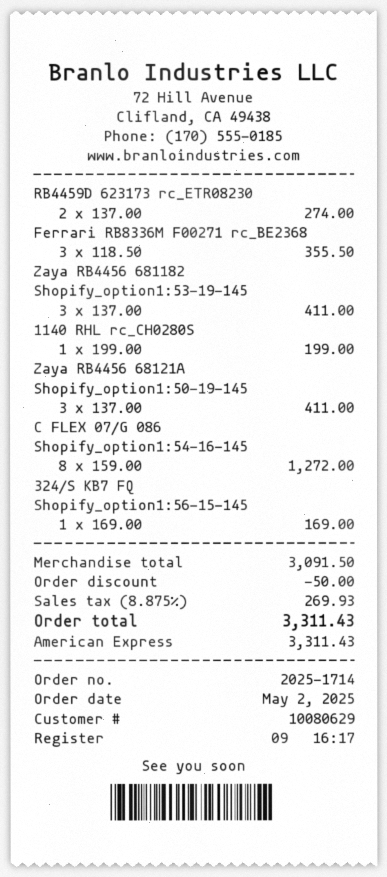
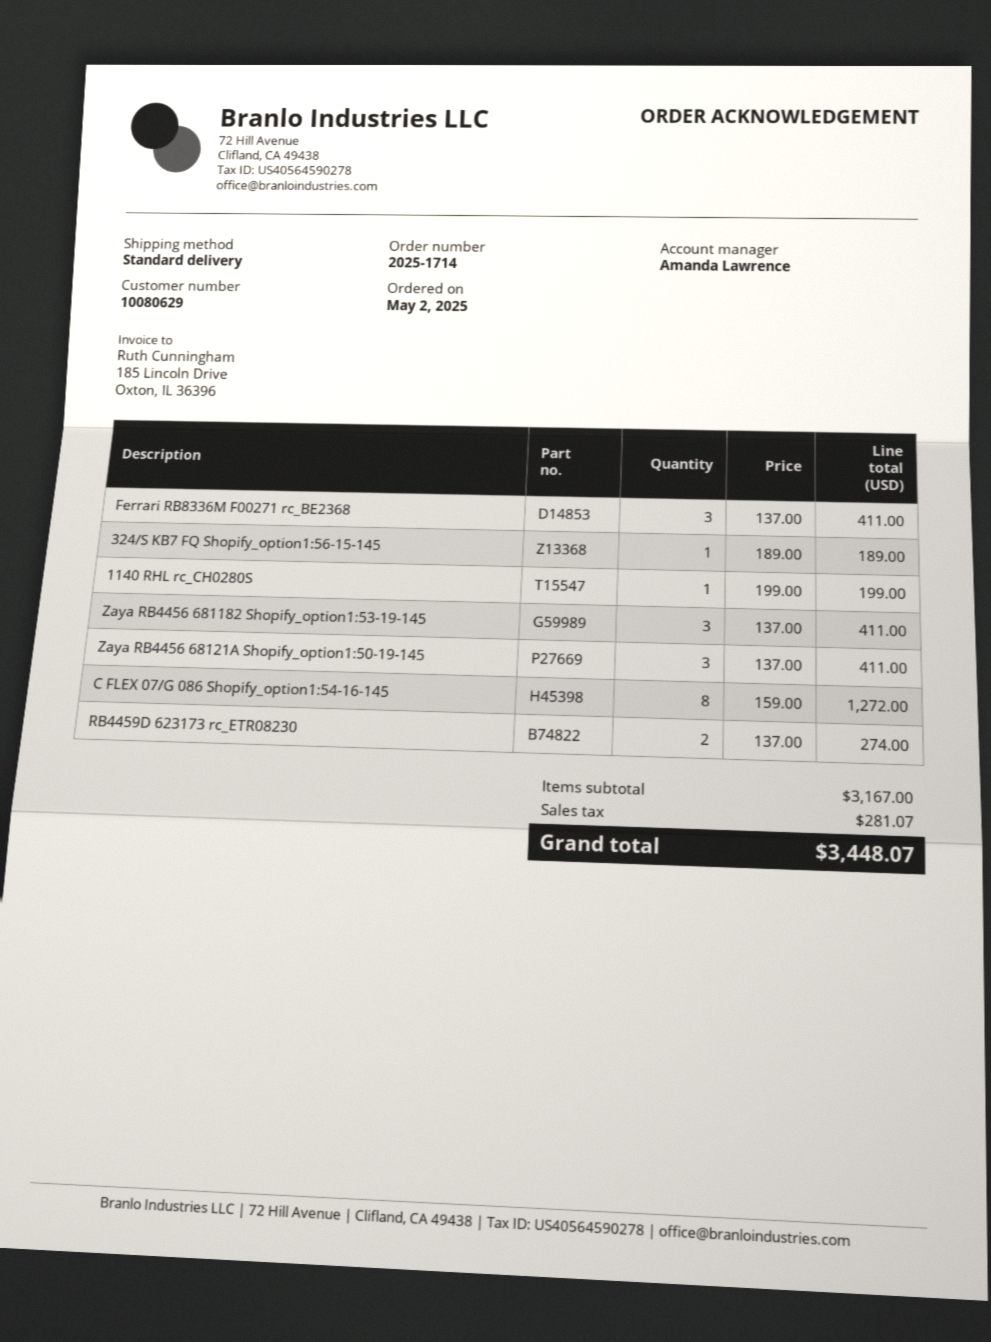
Ferrari RB8336M F00271 rc_BE2368: 3 x 118.50 = 355.50 -> 3 x 137.00 = 411.00
324/S KB7 FQ Shopify_option1:56-15-145: 1 x 169.00 = 169.00 -> 1 x 189.00 = 189.00
subtotal: 3091.50 -> 3167.00
discount: 50.00 -> none
tax: 269.93 -> 281.07
total: 3311.43 -> 3448.07

